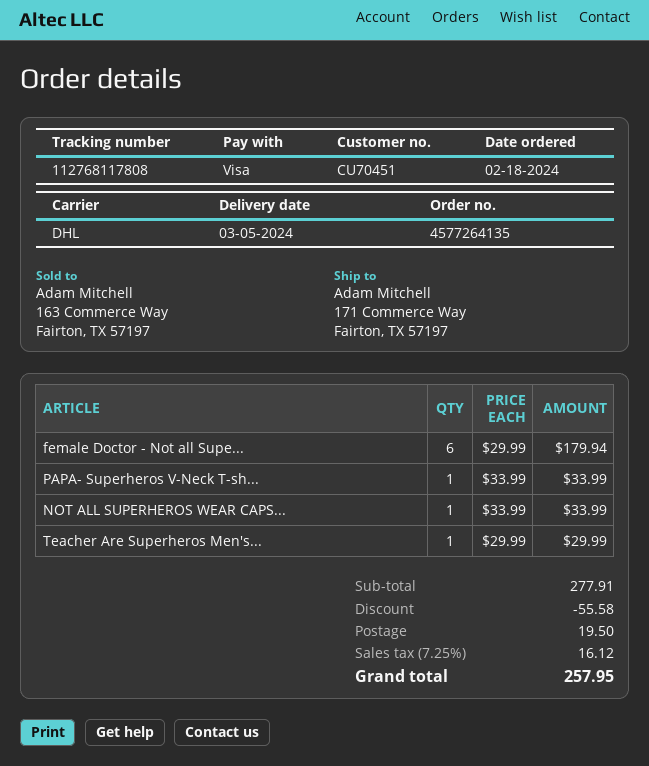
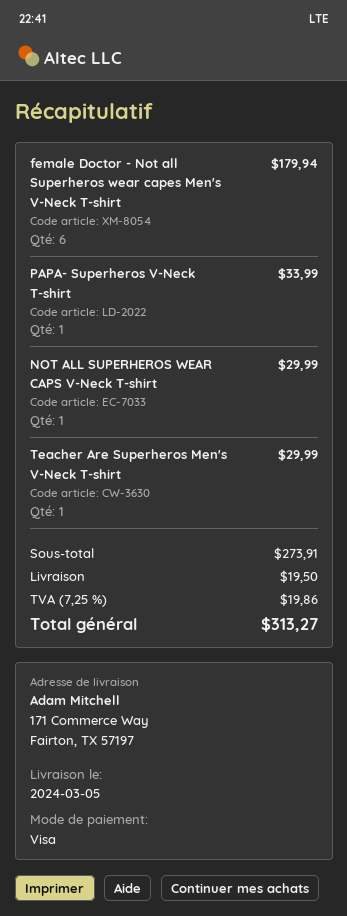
NOT ALL SUPERHEROS WEAR CAPS...: 1 for 33.99 -> 1 for 29.99
subtotal: 277.91 -> 273.91
discount: 55.58 -> none
tax: 7.25% = 16.12 -> 7.25% = 19.86
total: 257.95 -> 313.27

